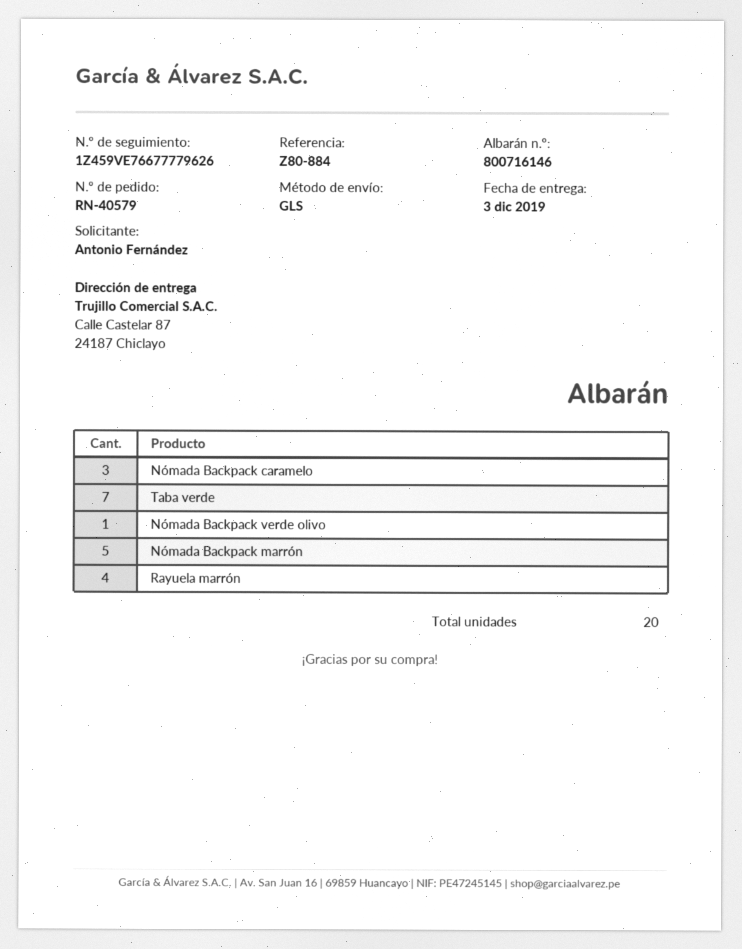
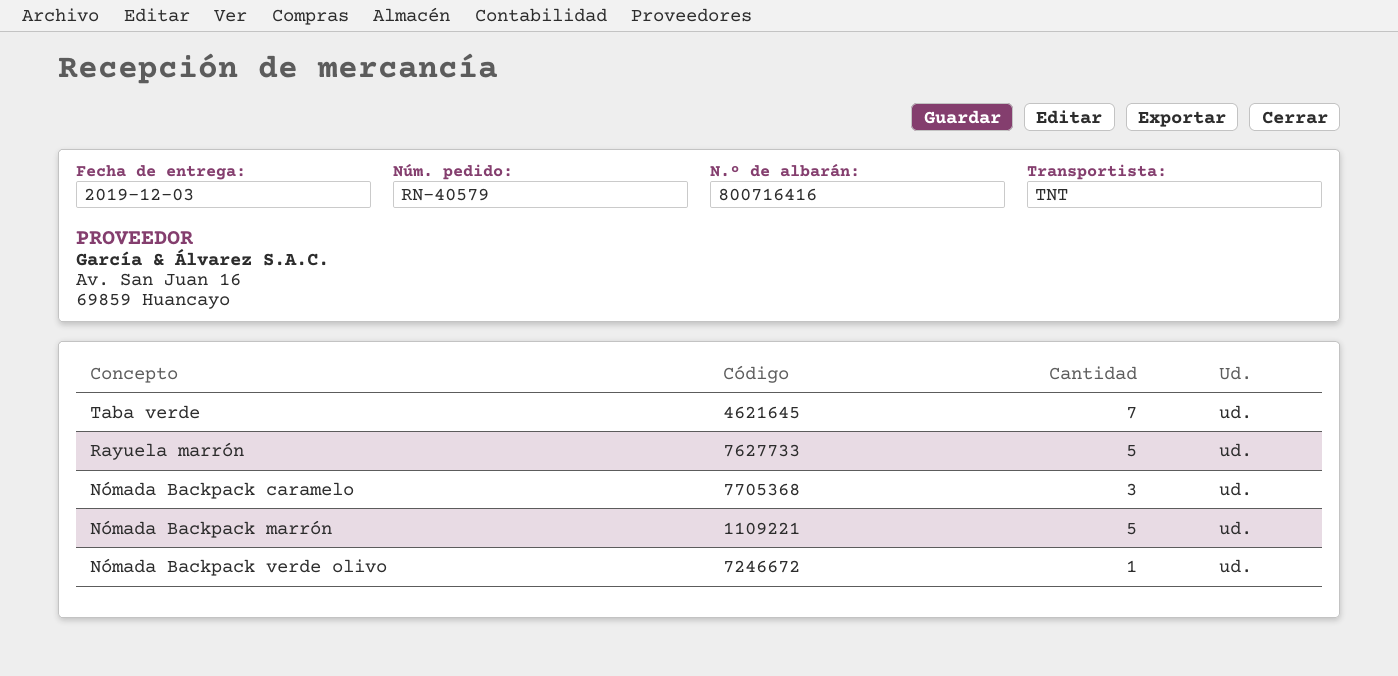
delivery note number: 800716146 -> 800716416
shipping method: GLS -> TNT
Rayuela marrón: 4 -> 5

